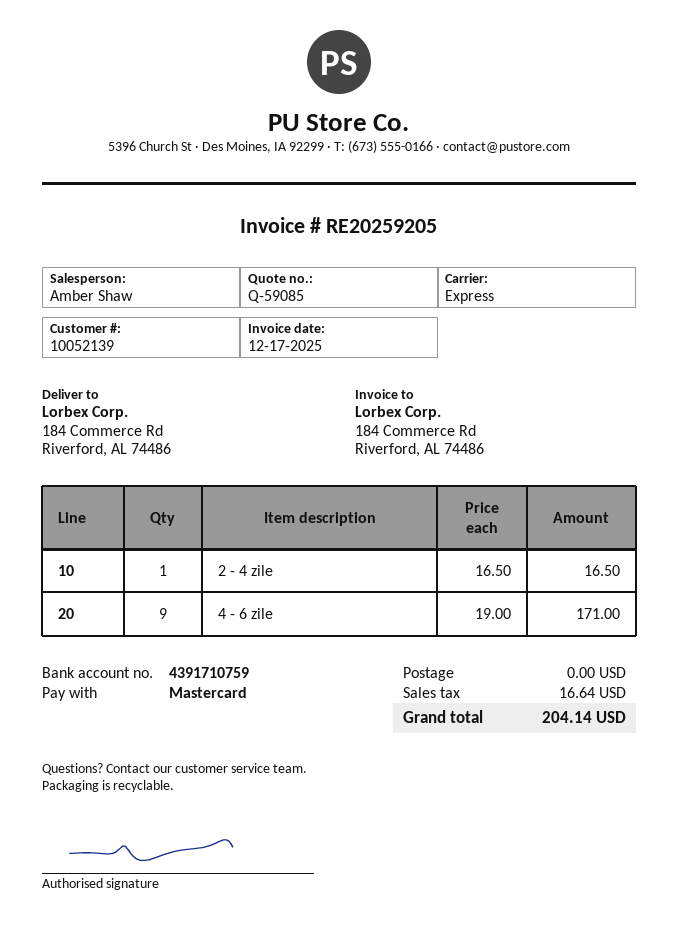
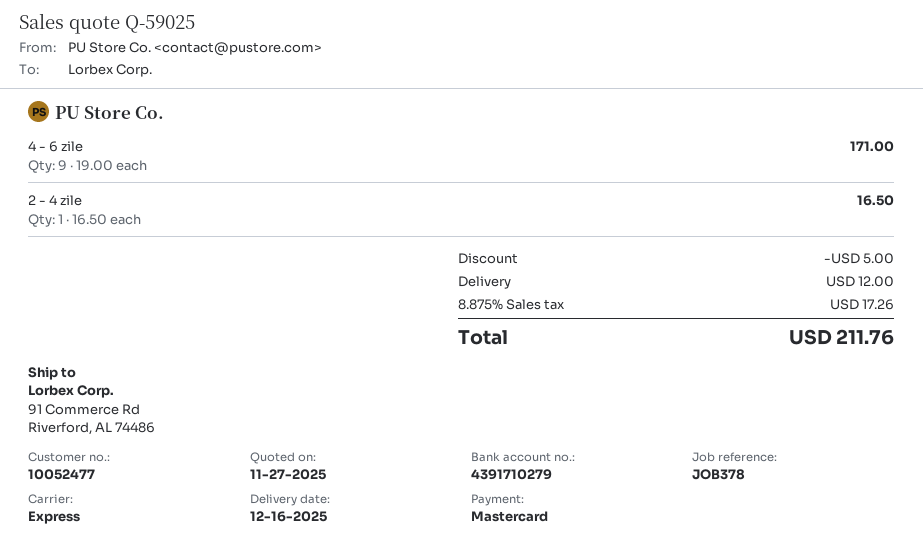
quote number: Q-59085 -> Q-59025
customer number: 10052139 -> 10052477
bank account: 4391710759 -> 4391710279
ship to: 184 Commerce Rd, Riverford, AL 74486 -> 91 Commerce Rd, Riverford, AL 74486
discount: none -> 5.00
shipping: 0.00 -> 12.00
tax: 16.64 -> 17.26
total: 204.14 -> 211.76

